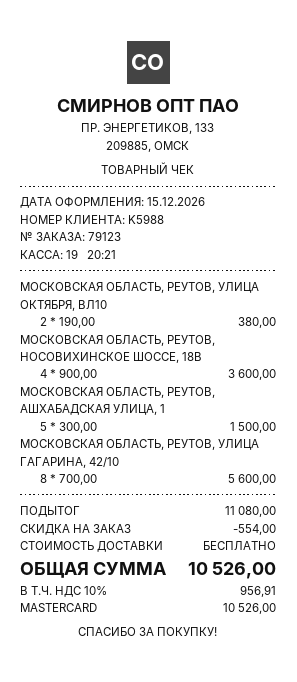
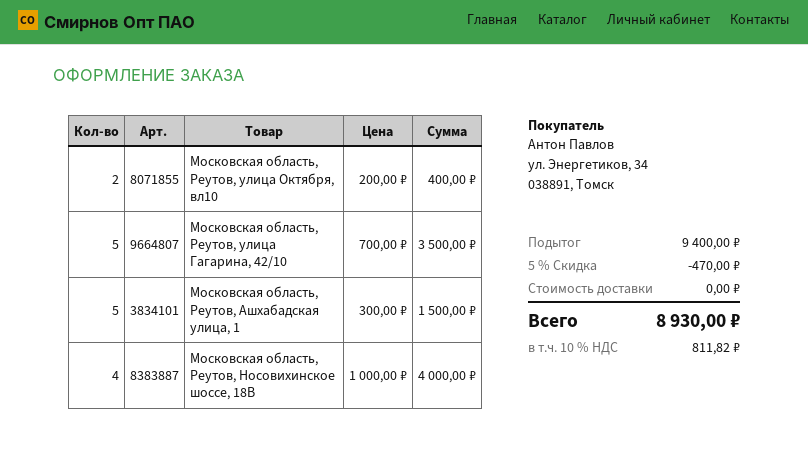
МОСКОВСКАЯ ОБЛАСТЬ, РЕУТОВ, УЛИЦА ОКТЯБРЯ, ВЛ10: 2 x 190.00 = 380.00 -> 2 x 200.00 = 400.00
МОСКОВСКАЯ ОБЛАСТЬ, РЕУТОВ, НОСОВИХИНСКОЕ ШОССЕ, 18В: 4 x 900.00 = 3600.00 -> 4 x 1000.00 = 4000.00
МОСКОВСКАЯ ОБЛАСТЬ, РЕУТОВ, УЛИЦА ГАГАРИНА, 42/10: 8 x 700.00 = 5600.00 -> 5 x 700.00 = 3500.00
subtotal: 11080.00 -> 9400.00
discount: 554.00 -> 470.00
tax: 10% = 956.91 -> 10% = 811.82
total: 10526.00 -> 8930.00

